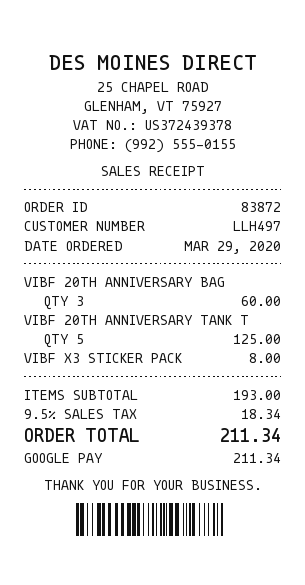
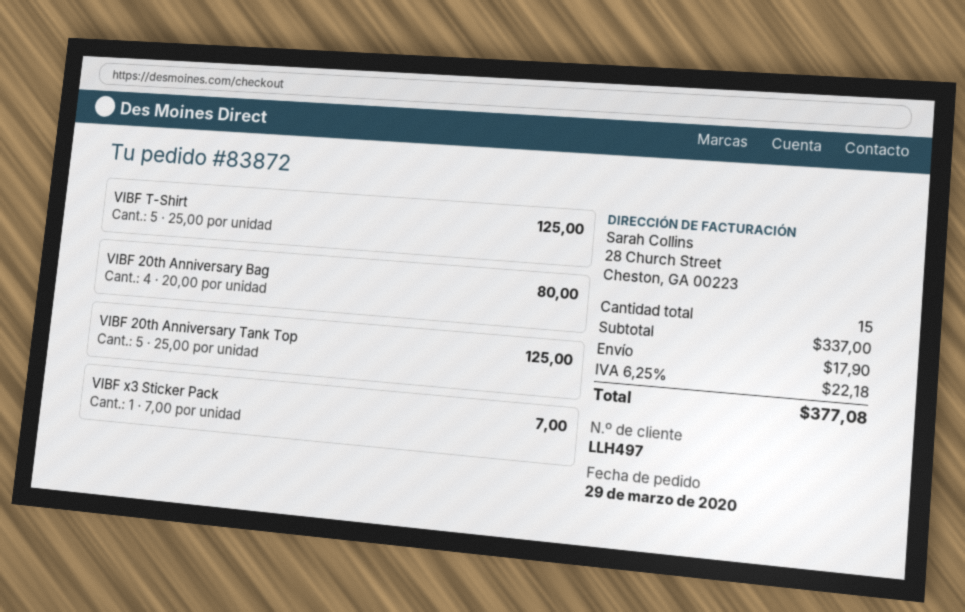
VIBF 20TH ANNIVERSARY BAG: 3 for 60.00 -> 4 for 80.00
VIBF X3 STICKER PACK: 1 for 8.00 -> 1 for 7.00
VIBF T-Shirt: none -> 5 for 125.00
subtotal: 193.00 -> 337.00
shipping: none -> 17.90
tax: 9.5% = 18.34 -> 6.25% = 22.18
total: 211.34 -> 377.08

